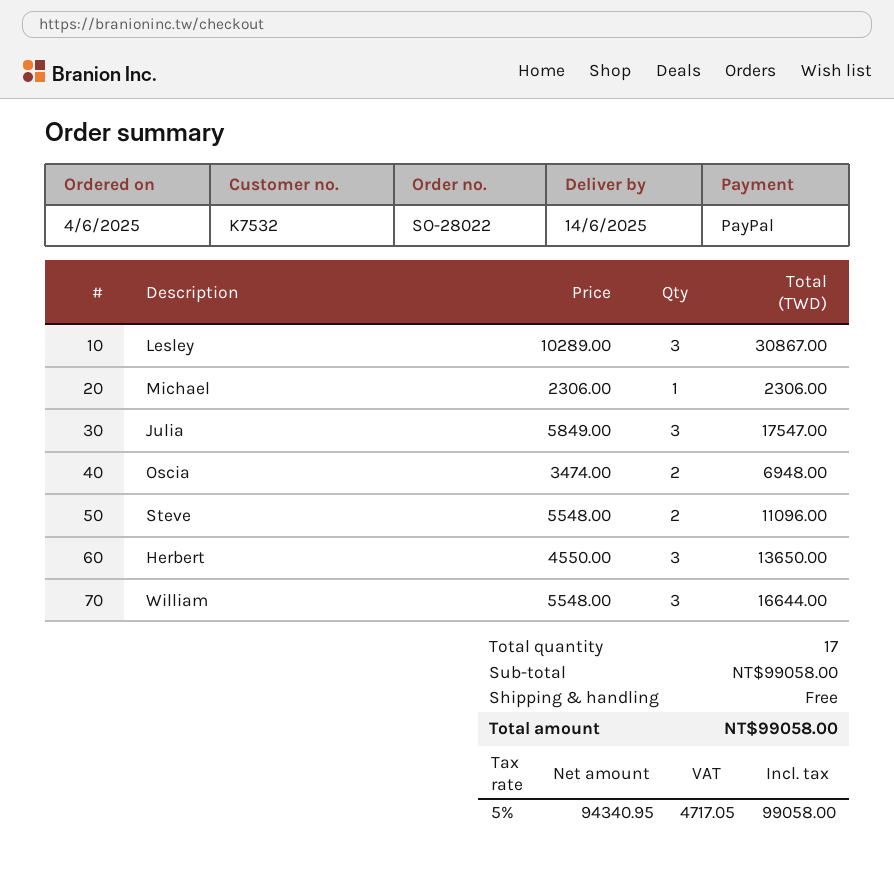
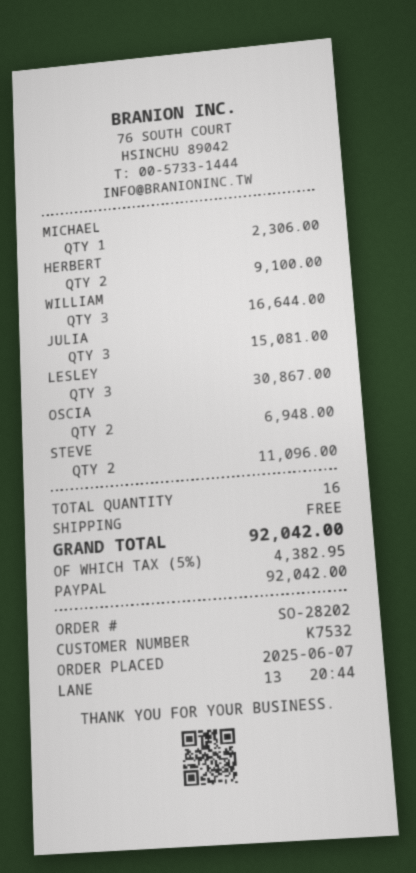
order number: SO-28022 -> SO-28202
order date: 2025-06-04 -> 2025-06-07
Julia: 3 for 17547.00 -> 3 for 15081.00
Herbert: 3 for 13650.00 -> 2 for 9100.00
total quantity: 17 -> 16
tax: 5% = 4717.05 -> 5% = 4382.95
total: 99058.00 -> 92042.00

